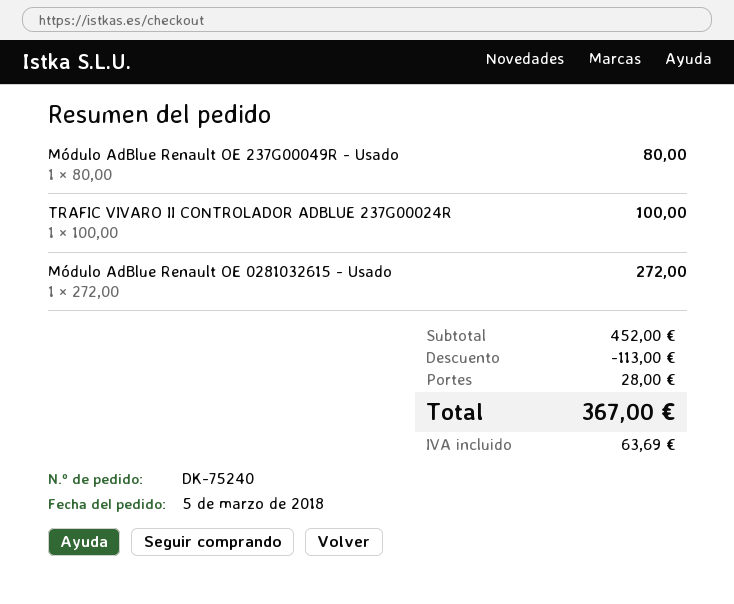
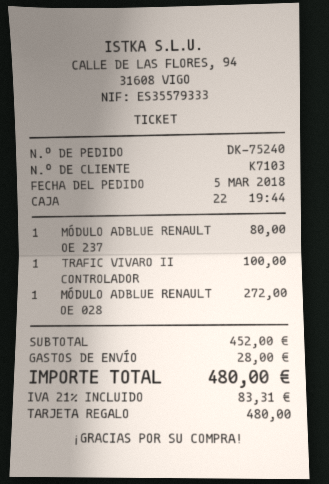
discount: 113.00 -> none
tax: 63.69 -> 83.31
total: 367.00 -> 480.00

